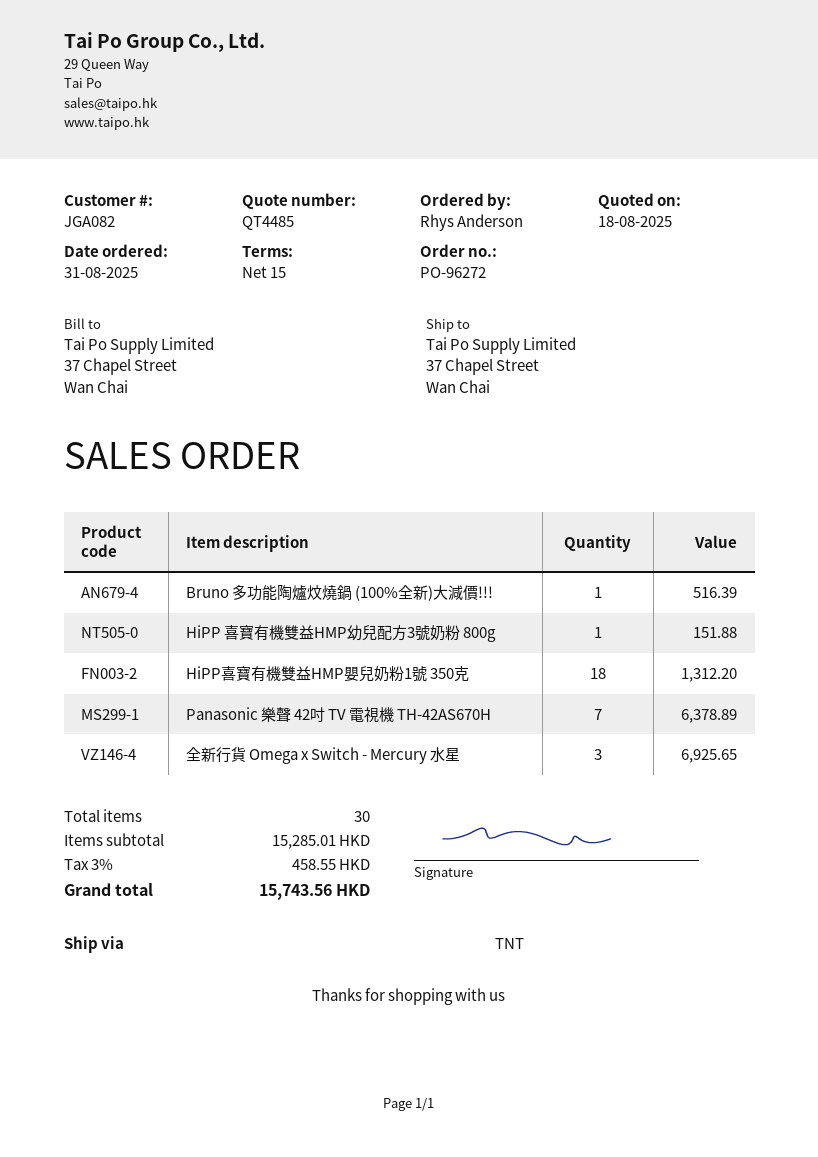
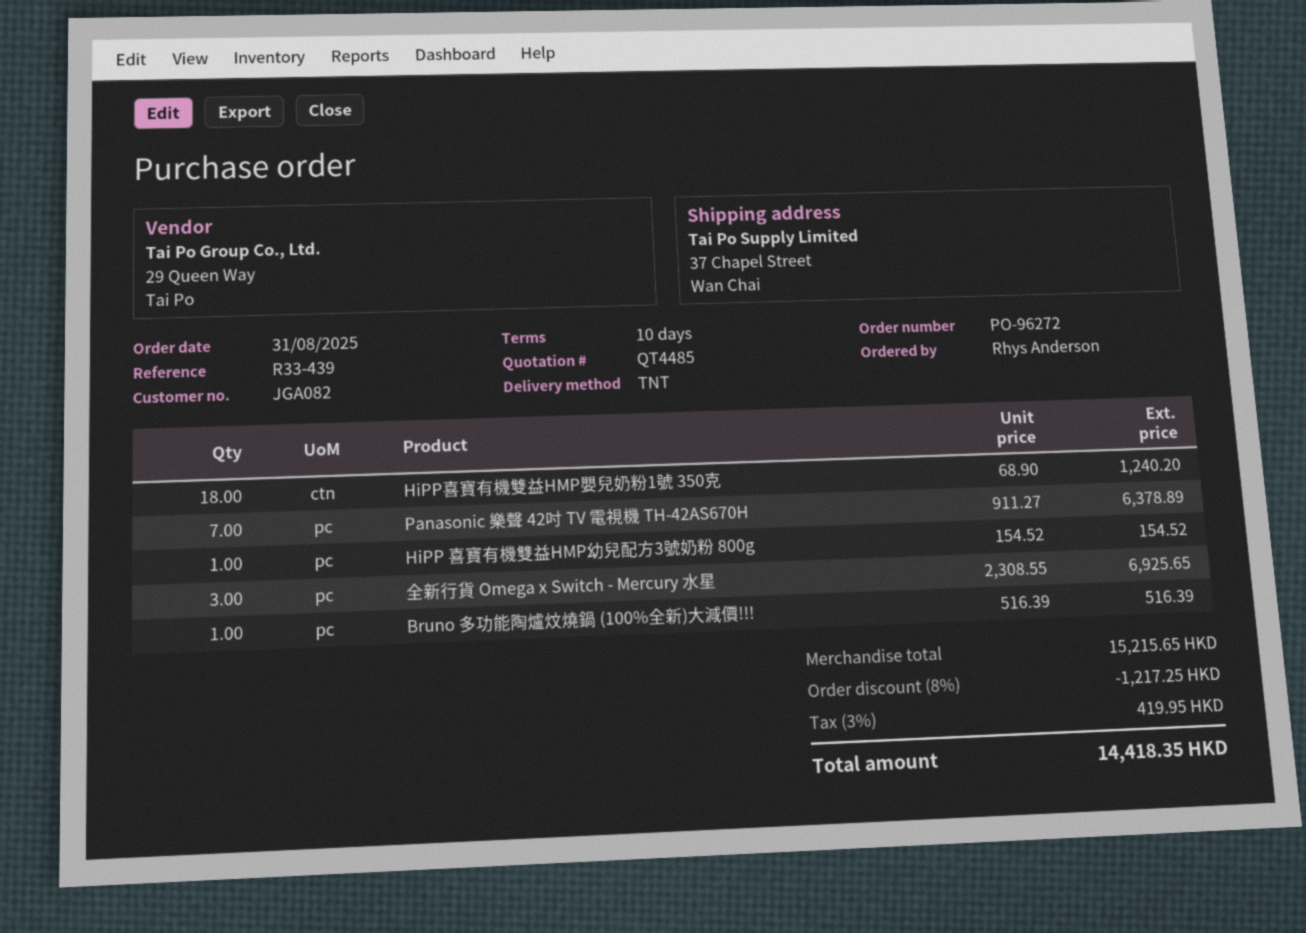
payment terms: 15 days -> 10 days
HiPP 喜寶有機雙益HMP幼兒配方3號奶粉 800g: 1 for 151.88 -> 1 for 154.52
HiPP喜寶有機雙益HMP嬰兒奶粉1號 350克: 18 for 1312.20 -> 18 for 1240.20
subtotal: 15285.01 -> 15215.65
discount: none -> 8% = 1217.25
tax: 3% = 458.55 -> 3% = 419.95
total: 15743.56 -> 14418.35

